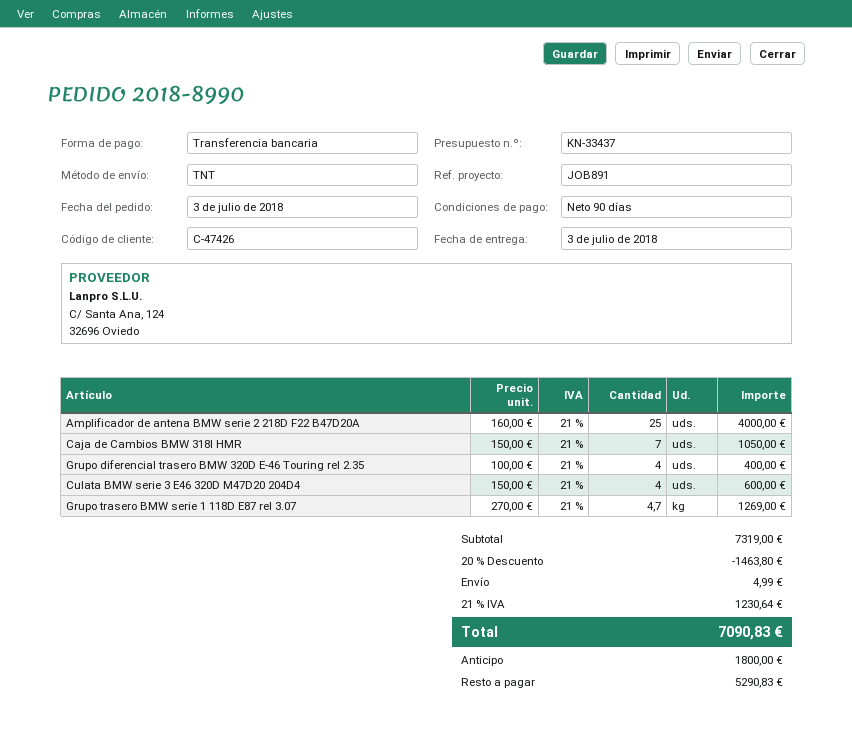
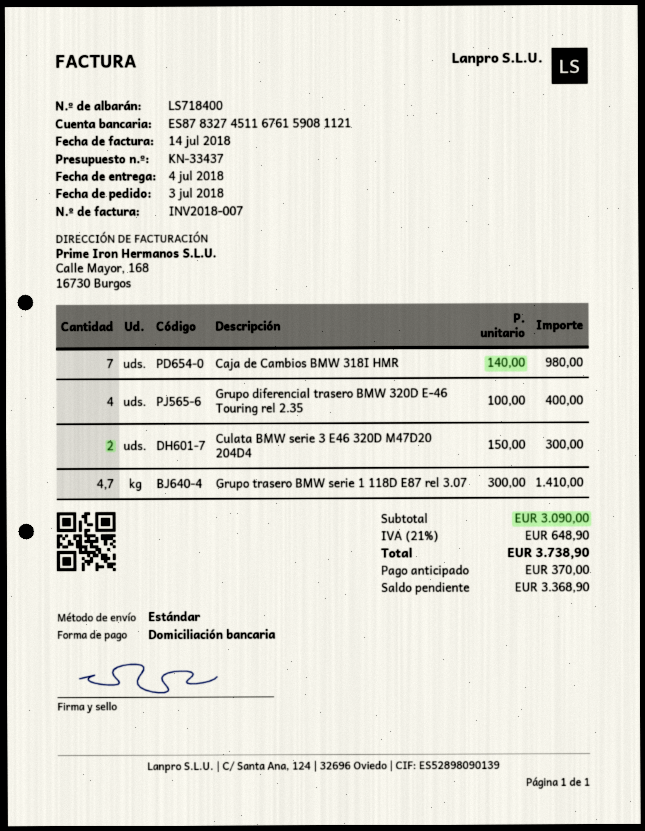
delivery date: 2018-07-03 -> 2018-07-04
payment method: bank transfer -> direct debit
shipping method: TNT -> standard
Amplificador de antena BMW serie 2 218D F22 B47D20A: 25 x 160.00 = 4000.00 -> none
Caja de Cambios BMW 318I HMR: 7 x 150.00 = 1050.00 -> 7 x 140.00 = 980.00
Culata BMW serie 3 E46 320D M47D20 204D4: 4 x 150.00 = 600.00 -> 2 x 150.00 = 300.00
Grupo trasero BMW serie 1 118D E87 rel 3.07: 4.7 x 270.00 = 1269.00 -> 4.7 x 300.00 = 1410.00
subtotal: 7319.00 -> 3090.00
discount: 20% = 1463.80 -> none
shipping: 4.99 -> none
tax: 21% = 1230.64 -> 21% = 648.90
total: 7090.83 -> 3738.90
deposit: 1800.00 -> 370.00
balance: 5290.83 -> 3368.90

